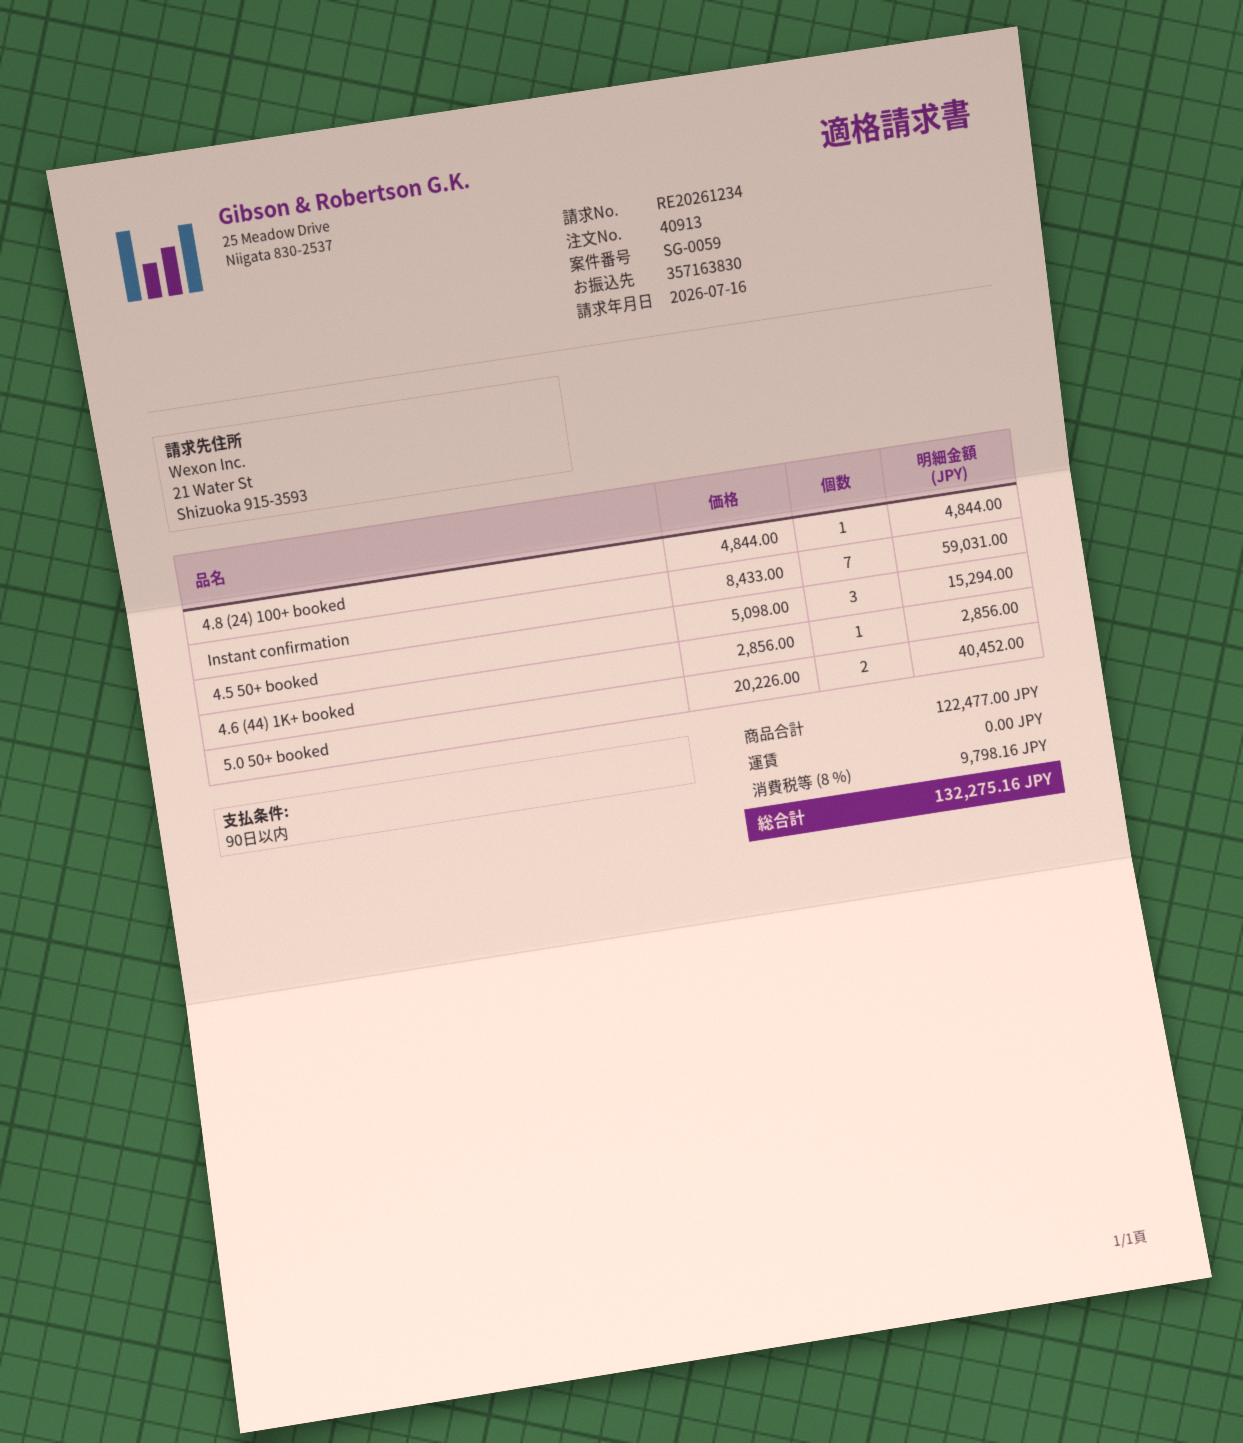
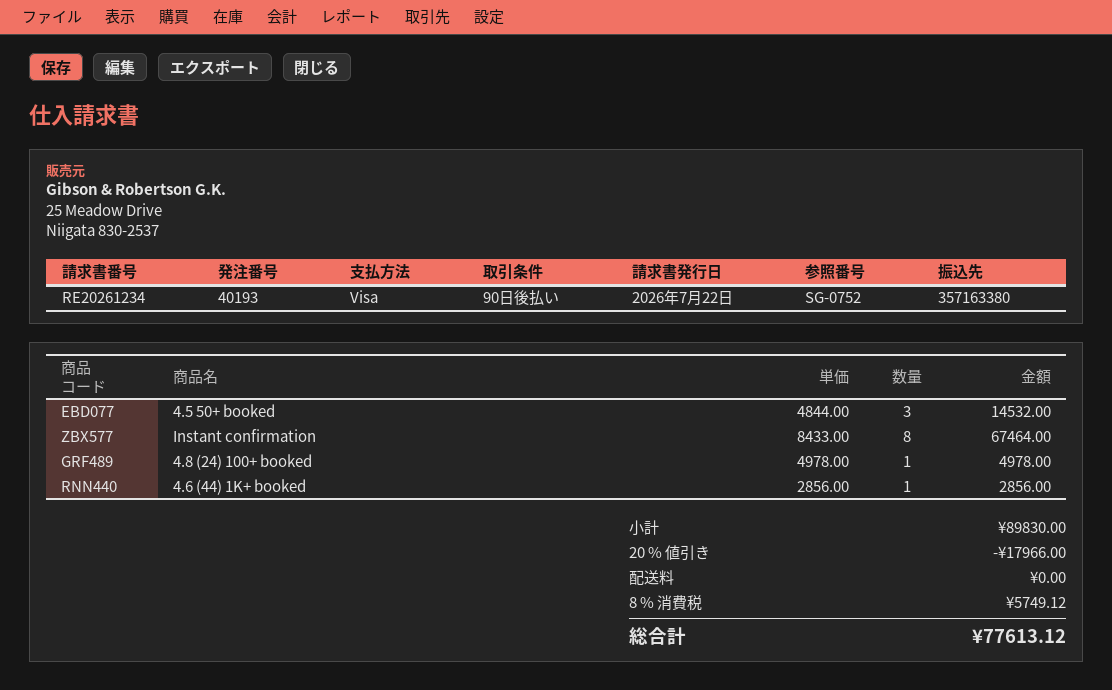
order number: 40913 -> 40193
invoice date: 2026-07-16 -> 2026-07-22
reference: SG-0059 -> SG-0752
bank account: 357163830 -> 357163380
4.8 (24) 100+ booked: 1 x 4844.00 = 4844.00 -> 1 x 4978.00 = 4978.00
Instant confirmation: 7 x 8433.00 = 59031.00 -> 8 x 8433.00 = 67464.00
4.5 50+ booked: 3 x 5098.00 = 15294.00 -> 3 x 4844.00 = 14532.00
5.0 50+ booked: 2 x 20226.00 = 40452.00 -> none
subtotal: 122477.00 -> 89830.00
discount: none -> 20% = 17966.00
tax: 8% = 9798.16 -> 8% = 5749.12
total: 132275.16 -> 77613.12

